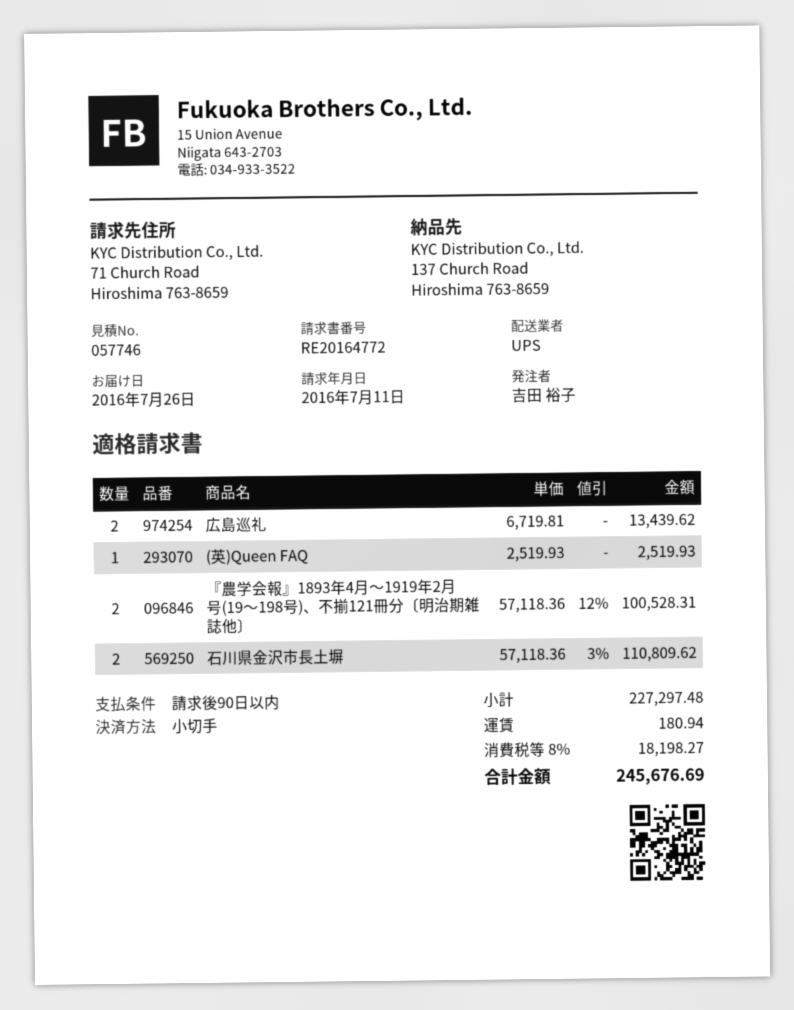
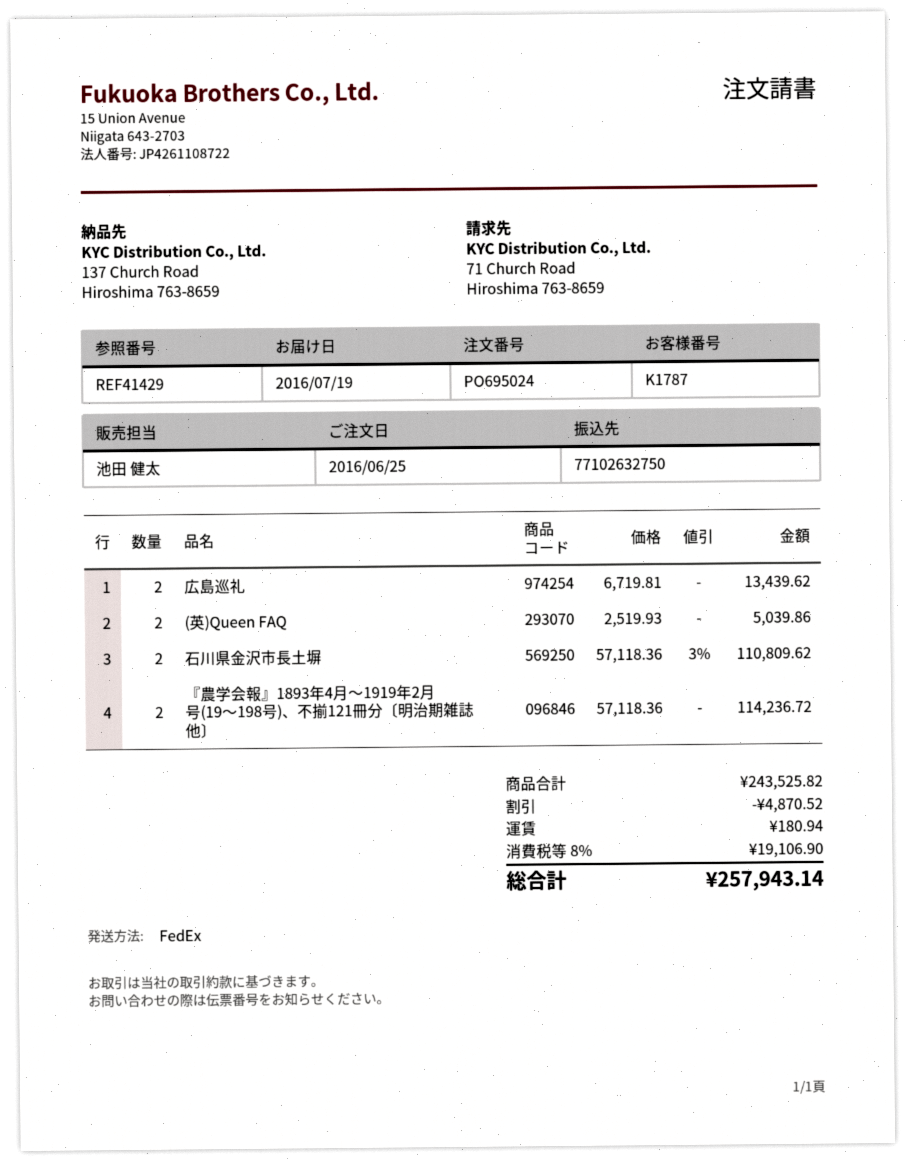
delivery date: 2016-07-26 -> 2016-07-19
shipping method: UPS -> FedEx
(英)Queen FAQ: 1 x 2519.93 = 2519.93 -> 2 x 2519.93 = 5039.86
『農学会報』1893年4月〜1919年2月号(19〜198号)、不揃121冊分〔明治期雑誌他〕: 2 x 57118.36 - 12% = 100528.31 -> 2 x 57118.36 = 114236.72
subtotal: 227297.48 -> 243525.82
discount: none -> 4870.52
tax: 8% = 18198.27 -> 8% = 19106.90
total: 245676.69 -> 257943.14

